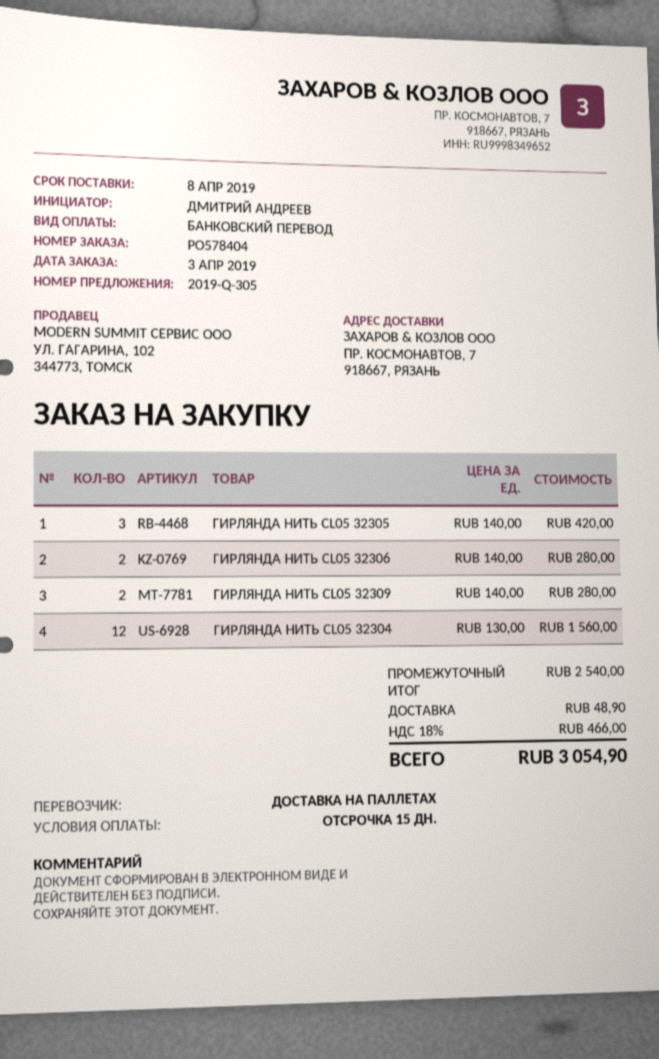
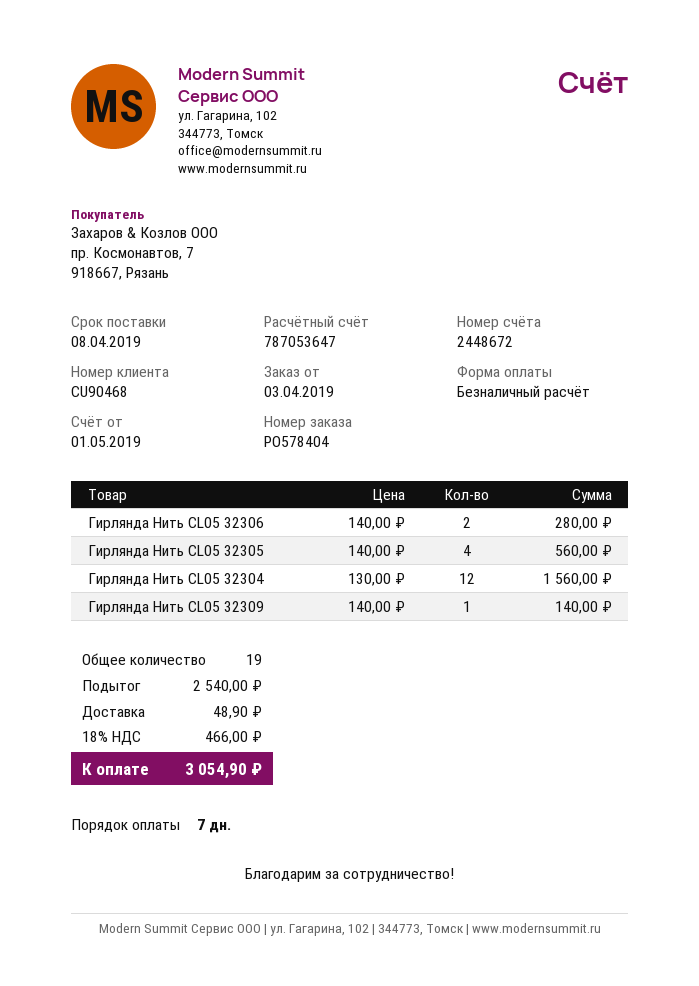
payment terms: 15 days -> 7 days
ГИРЛЯНДА НИТЬ CL05 32305: 3 x 140.00 = 420.00 -> 4 x 140.00 = 560.00
ГИРЛЯНДА НИТЬ CL05 32309: 2 x 140.00 = 280.00 -> 1 x 140.00 = 140.00

